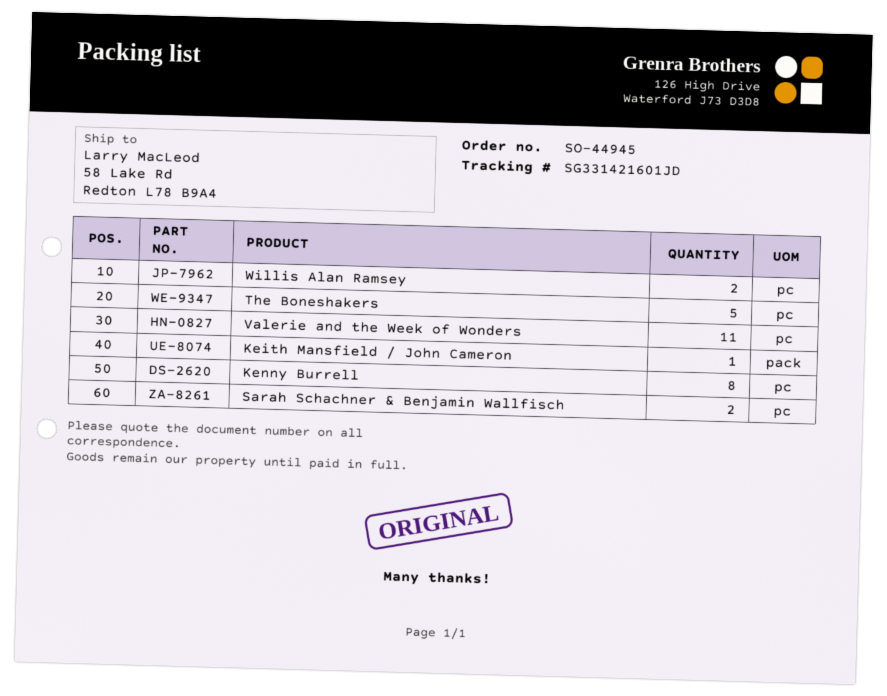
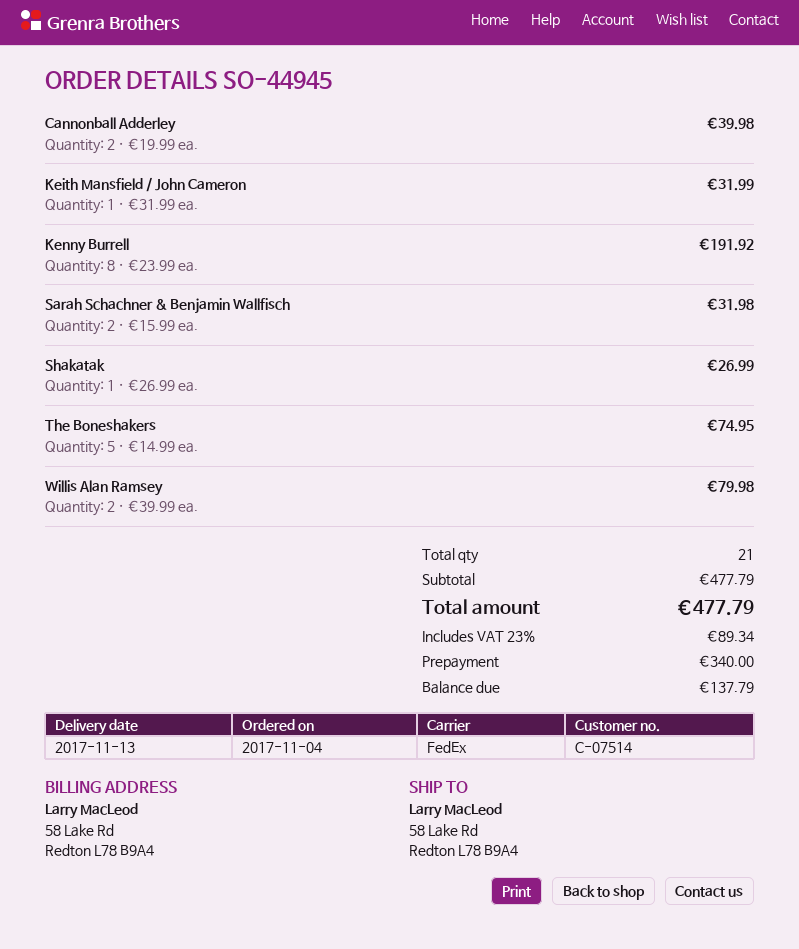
Valerie and the Week of Wonders: 11 -> none
Cannonball Adderley: none -> 2
Shakatak: none -> 1

